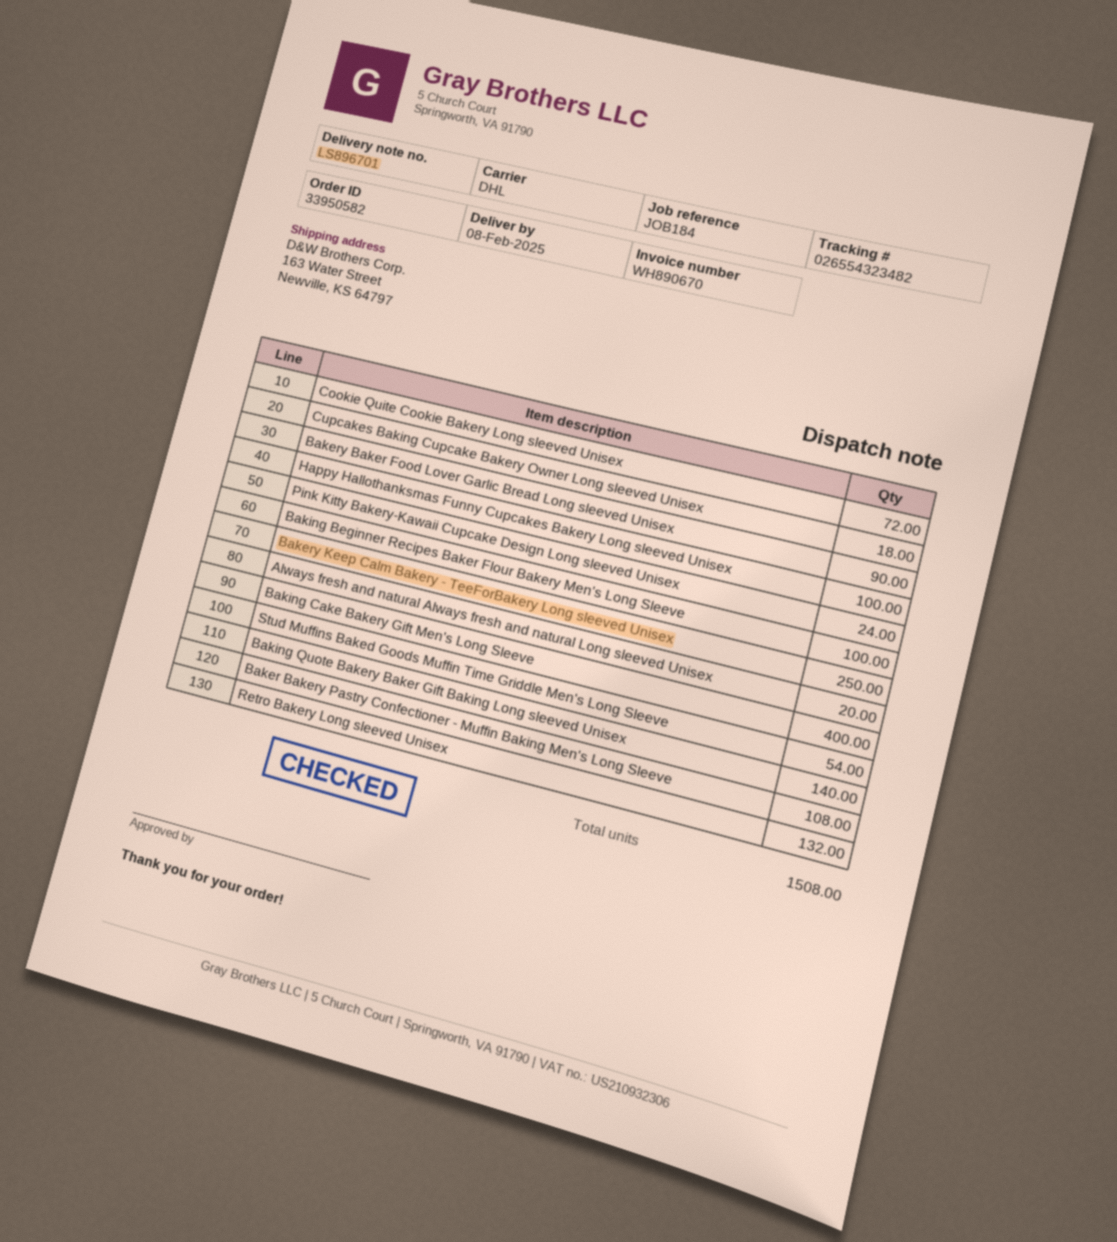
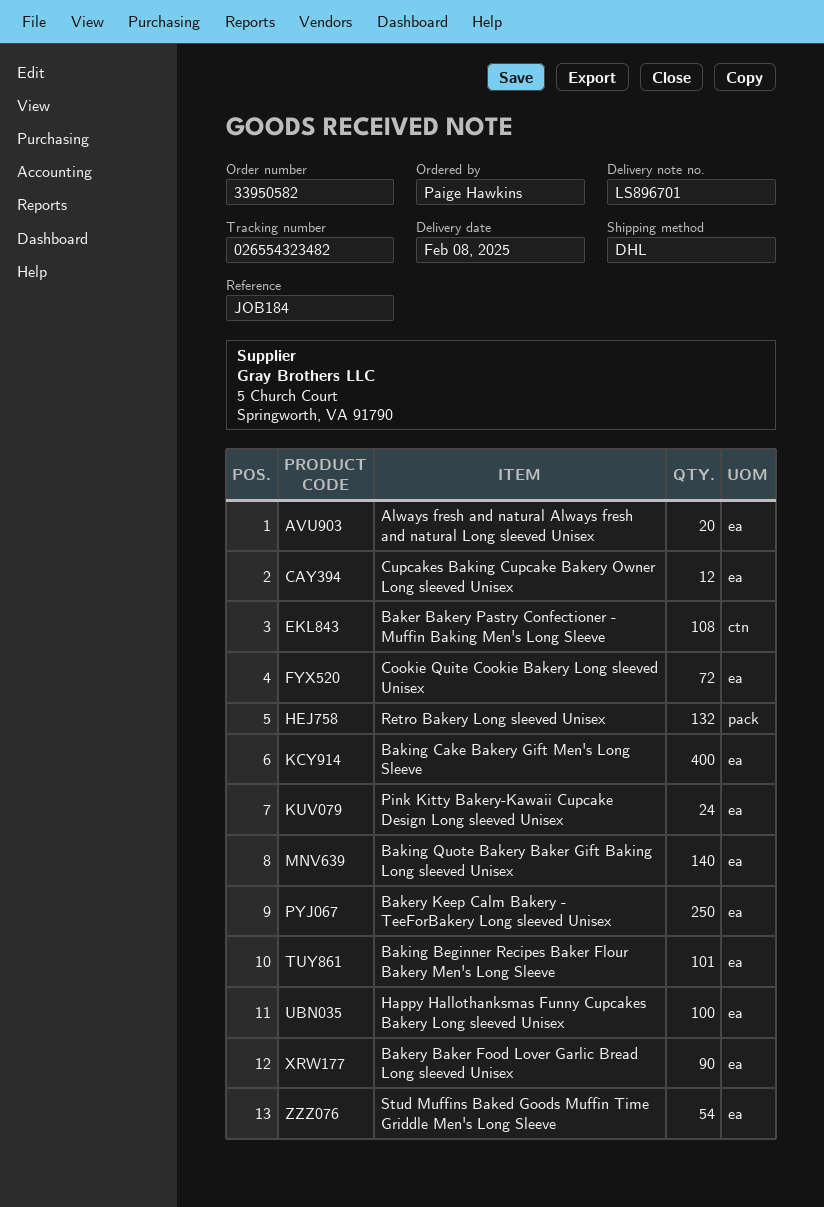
Cupcakes Baking Cupcake Bakery Owner Long sleeved Unisex: 18 -> 12
Baking Beginner Recipes Baker Flour Bakery Men's Long Sleeve: 100 -> 101

